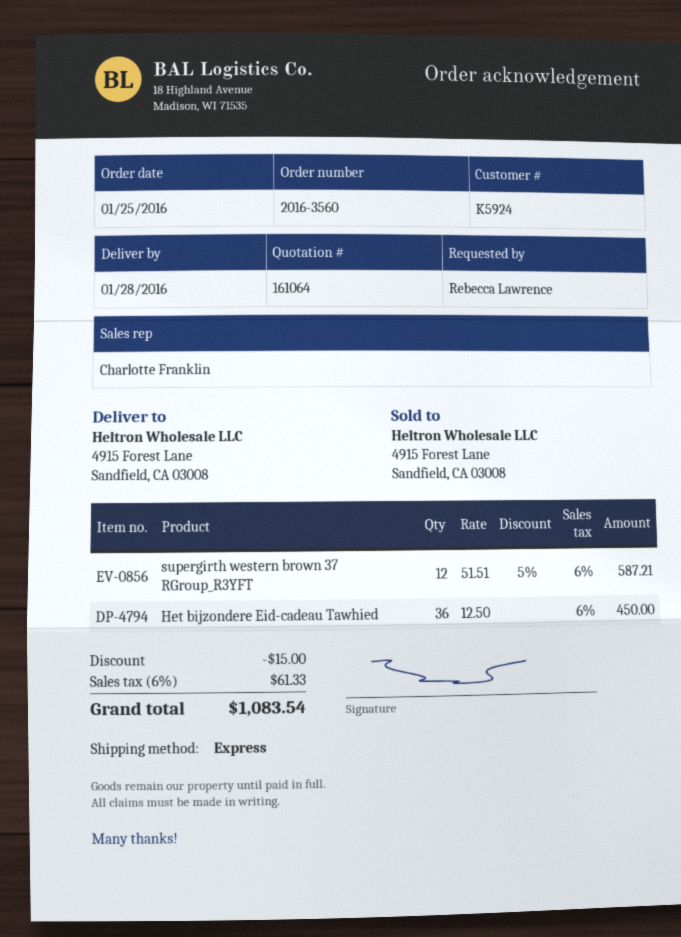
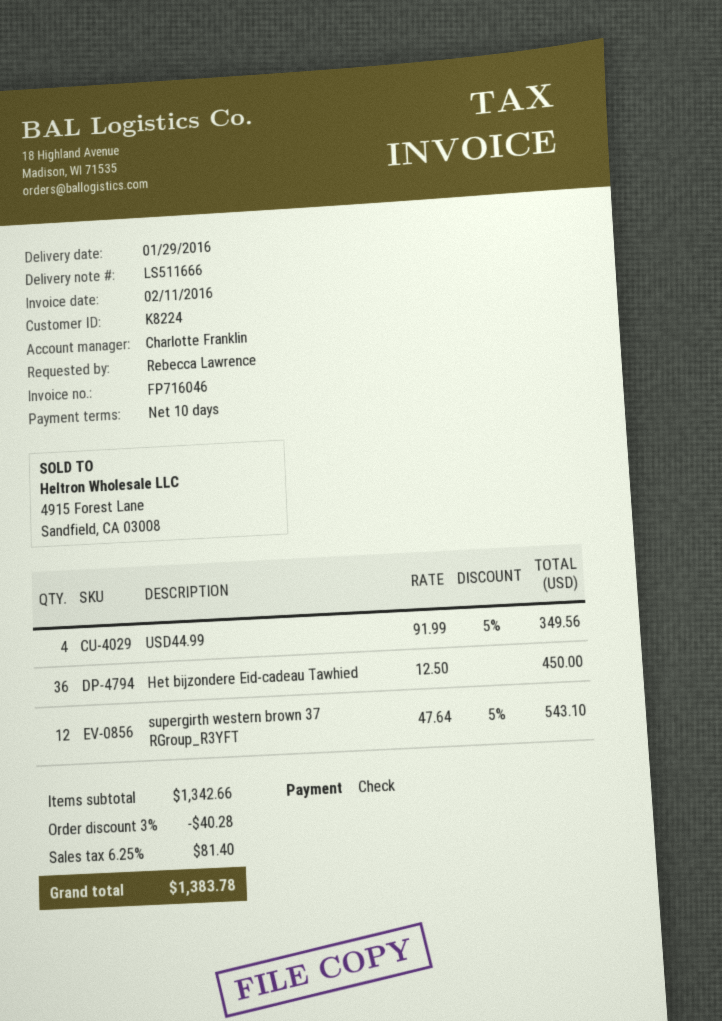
delivery date: 2016-01-28 -> 2016-01-29
customer number: K5924 -> K8224
supergirth western brown 37 RGroup_R3YFT: 12 x 51.51 - 5% = 587.21 -> 12 x 47.64 - 5% = 543.10
USD44.99: none -> 4 x 91.99 - 5% = 349.56
discount: 15.00 -> 40.28
tax: 6% = 61.33 -> 6.25% = 81.40
total: 1083.54 -> 1383.78

